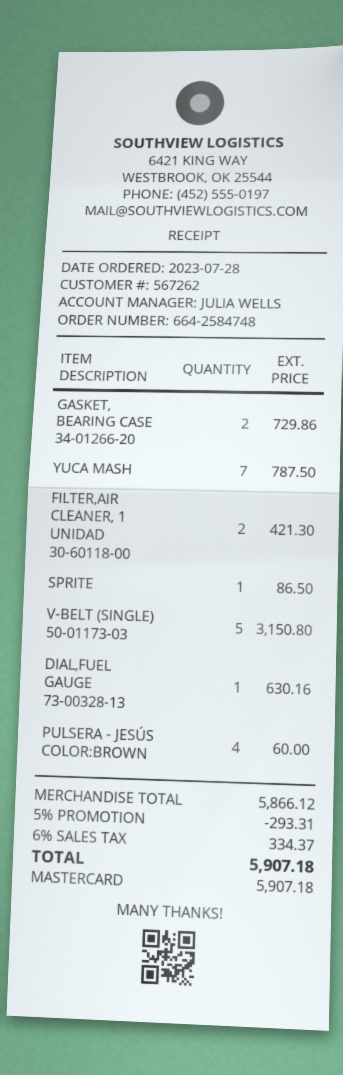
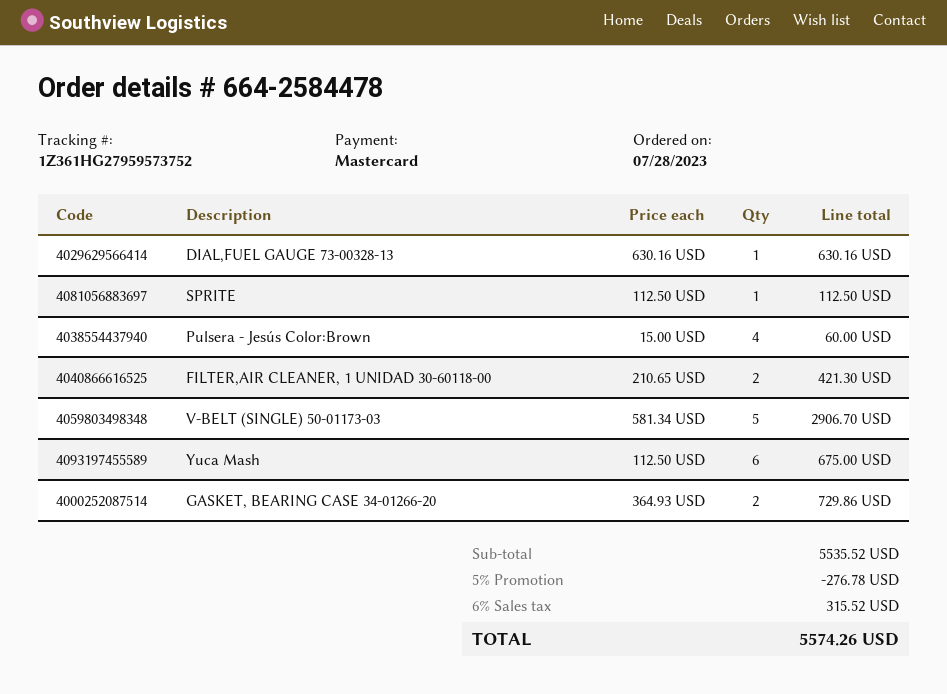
order number: 664-2584748 -> 664-2584478
YUCA MASH: 7 for 787.50 -> 6 for 675.00
SPRITE: 1 for 86.50 -> 1 for 112.50
V-BELT (SINGLE) 50-01173-03: 5 for 3150.80 -> 5 for 2906.70
subtotal: 5866.12 -> 5535.52
discount: 5% = 293.31 -> 5% = 276.78
tax: 6% = 334.37 -> 6% = 315.52
total: 5907.18 -> 5574.26

